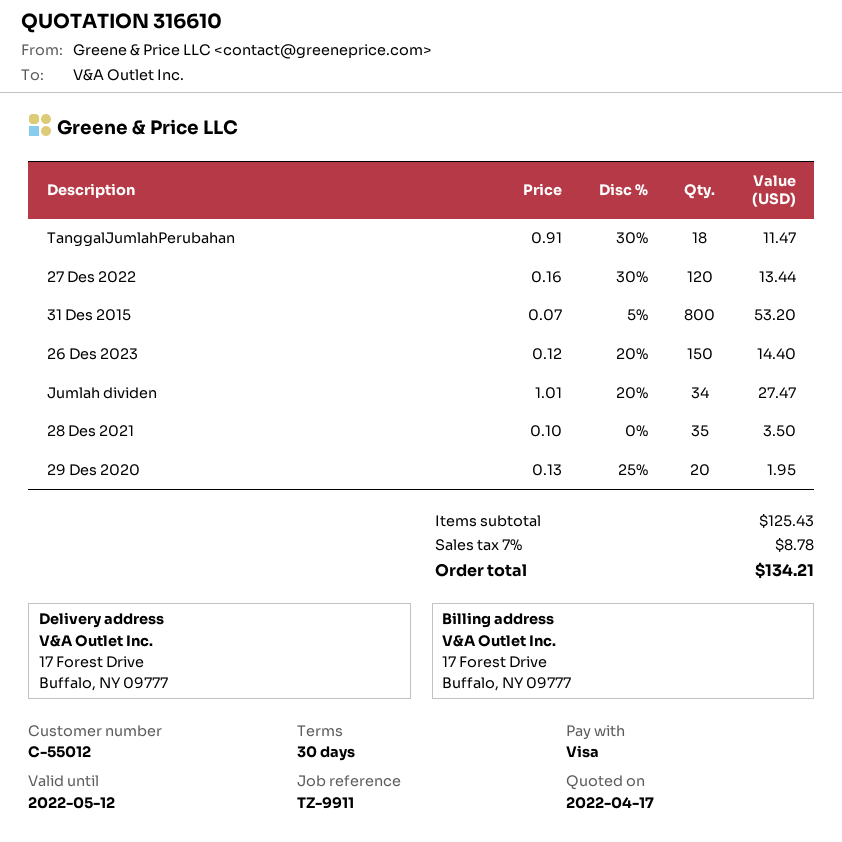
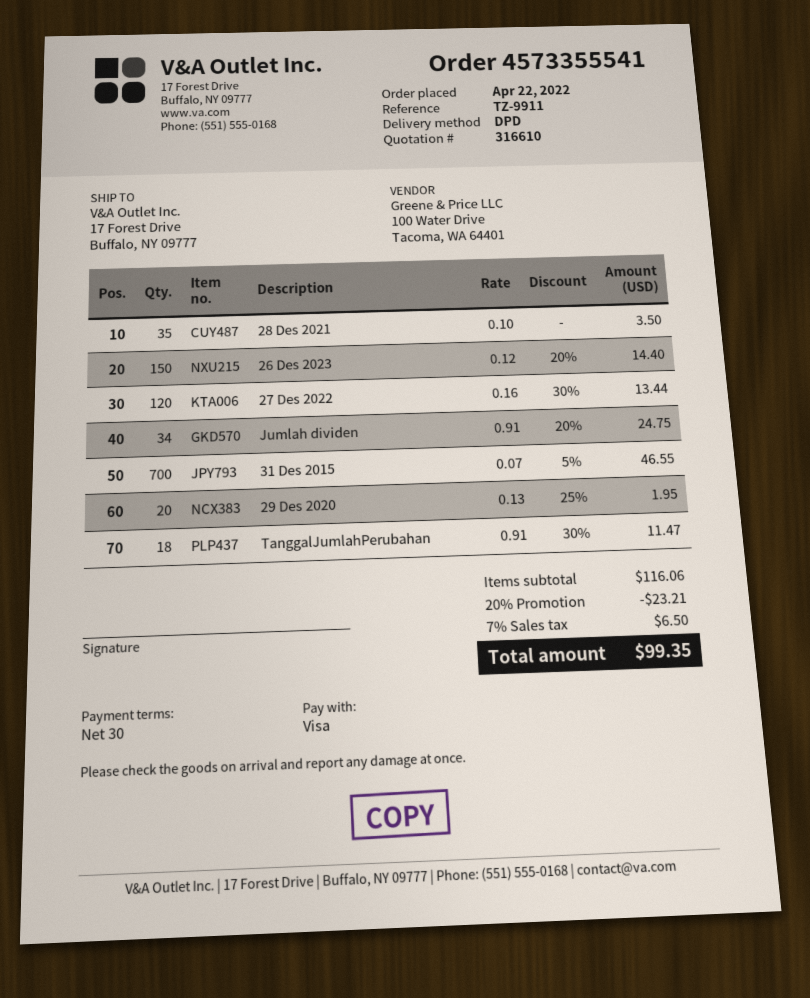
31 Des 2015: 800 x 0.07 - 5% = 53.20 -> 700 x 0.07 - 5% = 46.55
Jumlah dividen: 34 x 1.01 - 20% = 27.47 -> 34 x 0.91 - 20% = 24.75
subtotal: 125.43 -> 116.06
discount: none -> 20% = 23.21
tax: 7% = 8.78 -> 7% = 6.50
total: 134.21 -> 99.35

